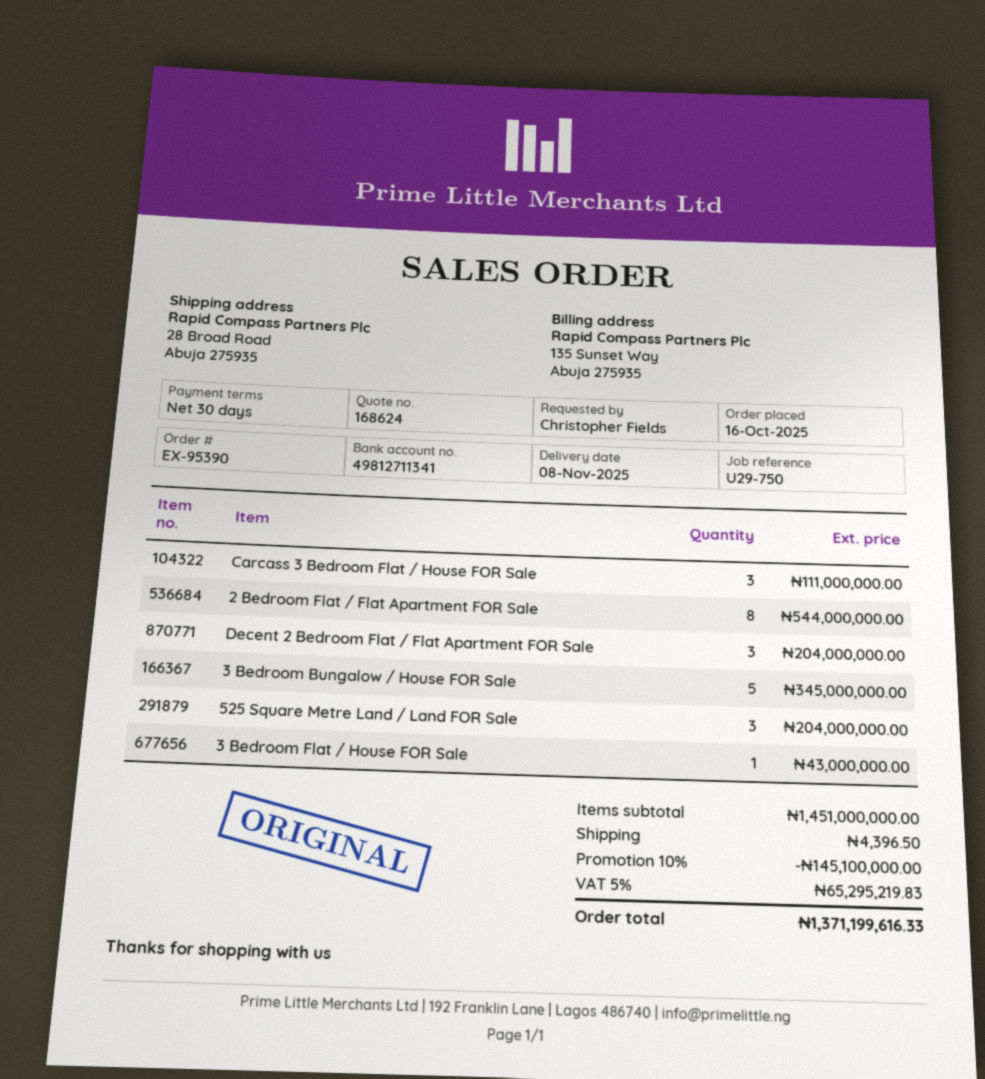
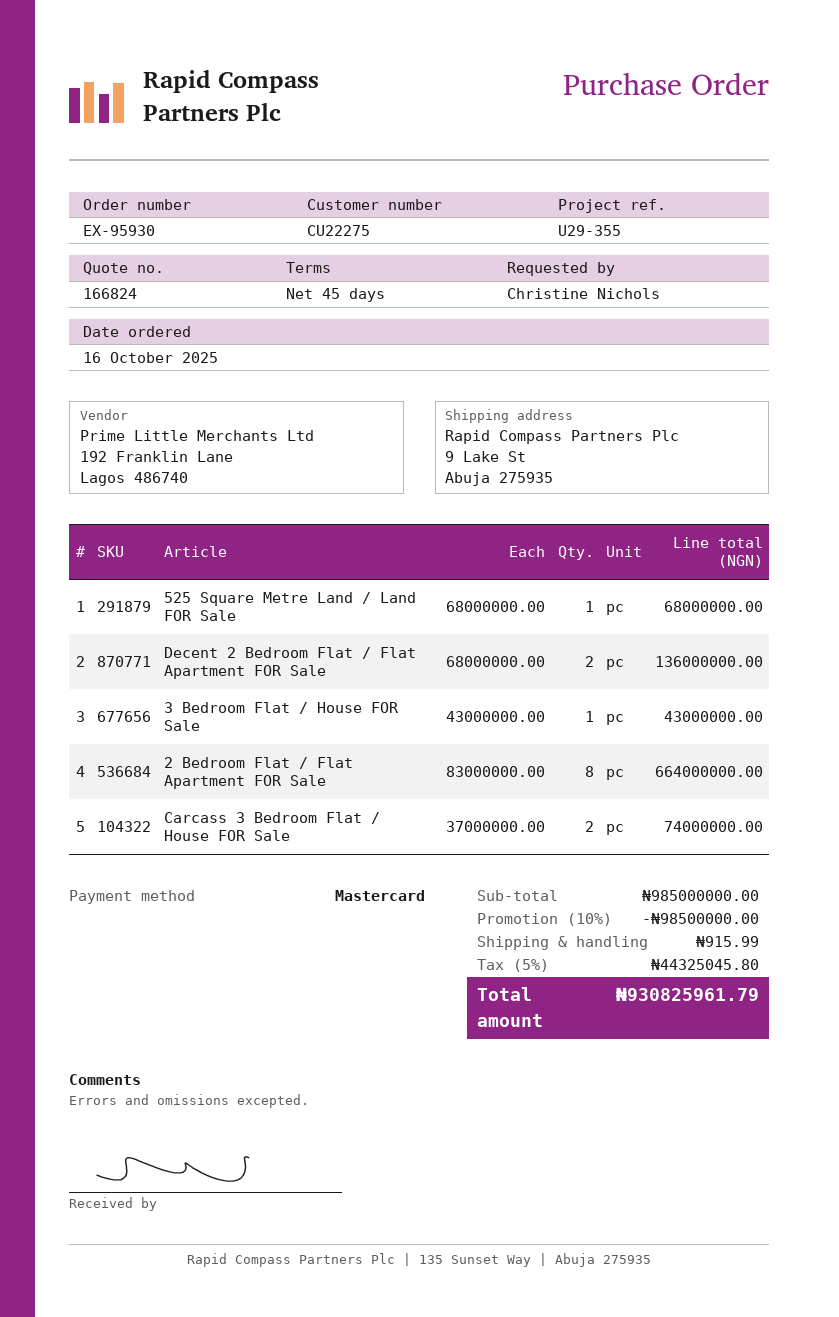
quote number: 168624 -> 166824
order number: EX-95390 -> EX-95930
payment terms: 30 days -> 45 days
reference: U29-750 -> U29-355
ordered by: Christopher Fields -> Christine Nichols
ship to: 28 Broad Road, Abuja 275935 -> 9 Lake St, Abuja 275935
Carcass 3 Bedroom Flat / House FOR Sale: 3 for 111000000.00 -> 2 for 74000000.00
2 Bedroom Flat / Flat Apartment FOR Sale: 8 for 544000000.00 -> 8 for 664000000.00
Decent 2 Bedroom Flat / Flat Apartment FOR Sale: 3 for 204000000.00 -> 2 for 136000000.00
3 Bedroom Bungalow / House FOR Sale: 5 for 345000000.00 -> none
525 Square Metre Land / Land FOR Sale: 3 for 204000000.00 -> 1 for 68000000.00
subtotal: 1451000000.00 -> 985000000.00
discount: 10% = 145100000.00 -> 10% = 98500000.00
shipping: 4396.50 -> 915.99
tax: 5% = 65295219.83 -> 5% = 44325045.80
total: 1371199616.33 -> 930825961.79

